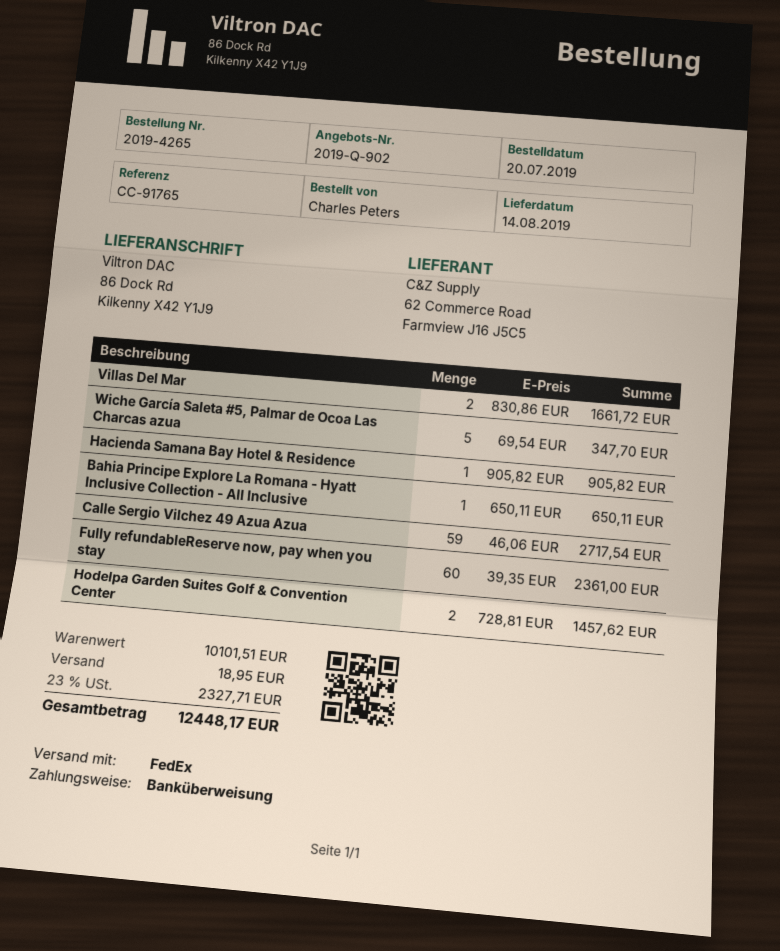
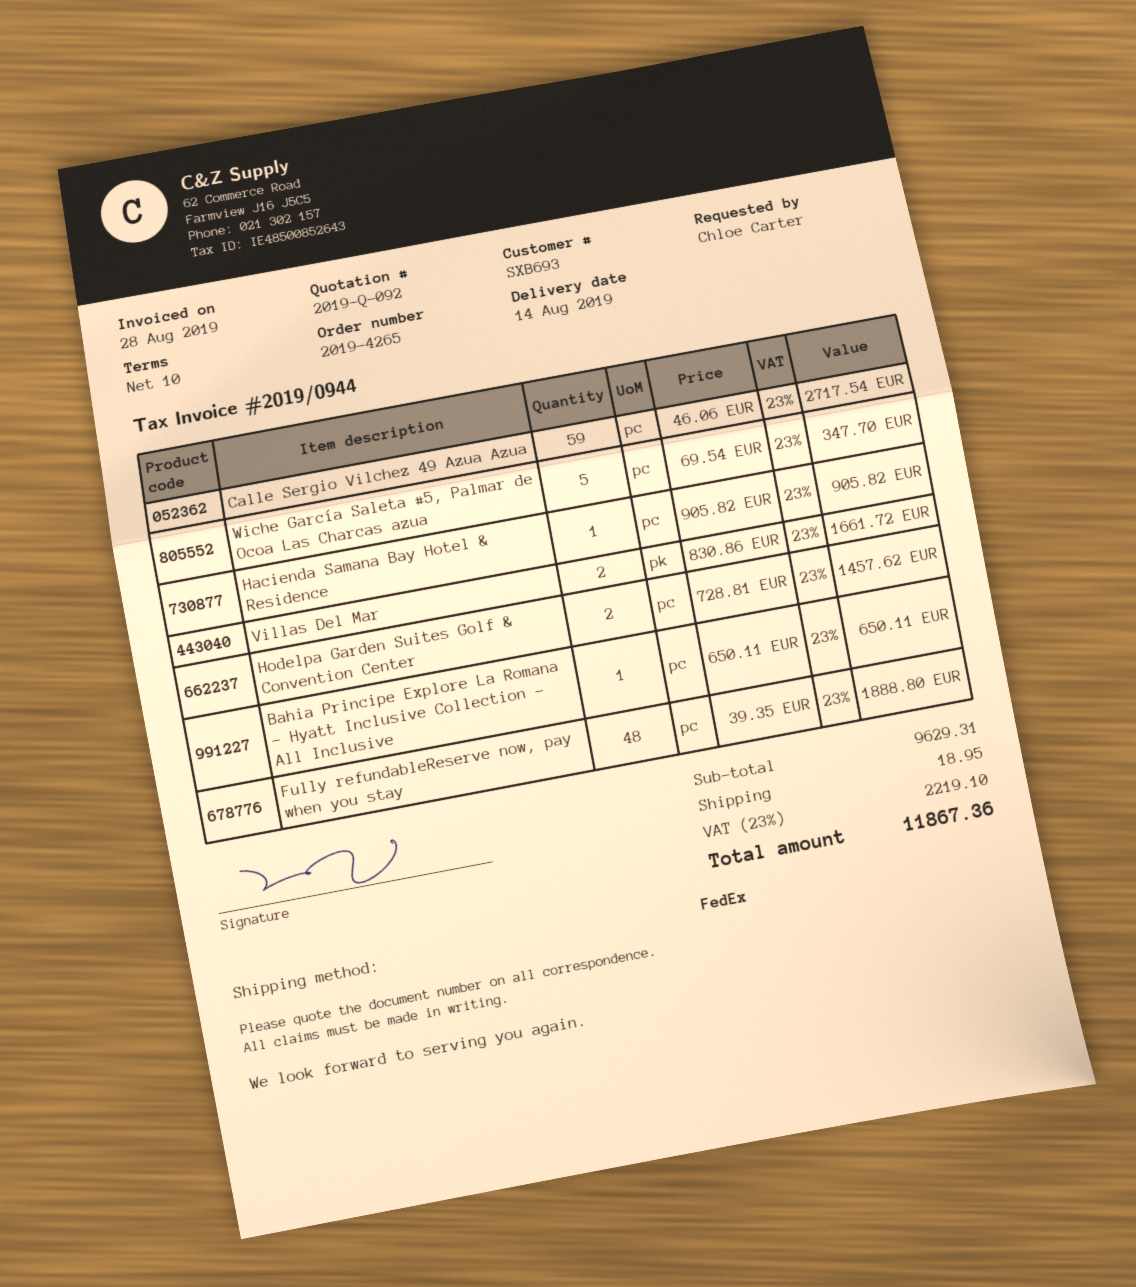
quote number: 2019-Q-902 -> 2019-Q-092
ordered by: Charles Peters -> Chloe Carter
Fully refundableReserve now, pay when you stay: 60 x 39.35 = 2361.00 -> 48 x 39.35 = 1888.80
subtotal: 10101.51 -> 9629.31
tax: 23% = 2327.71 -> 23% = 2219.10
total: 12448.17 -> 11867.36

